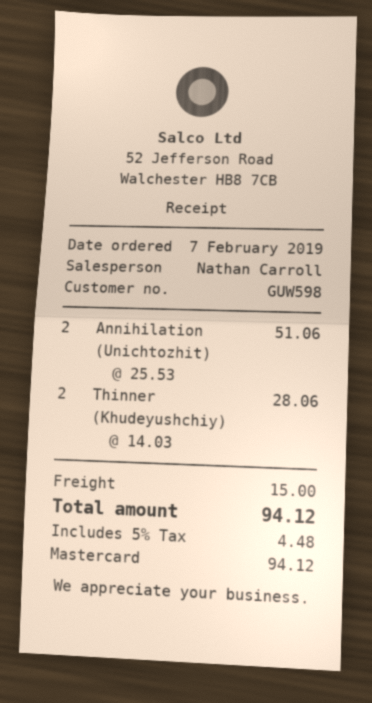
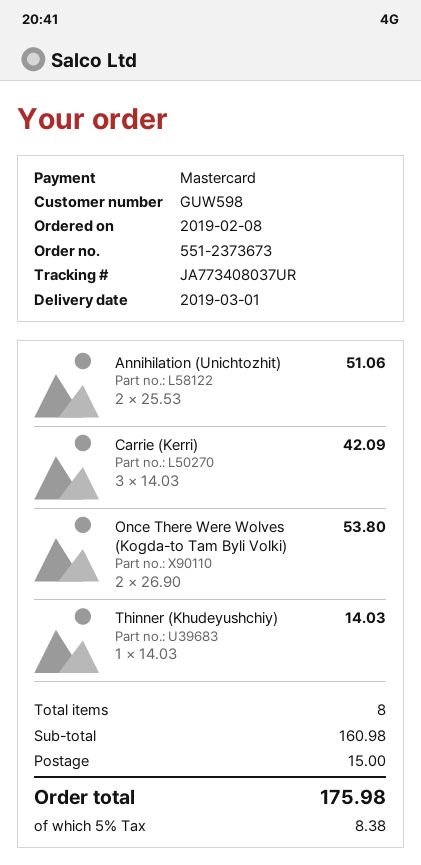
order date: 2019-02-07 -> 2019-02-08
Thinner (Khudeyushchiy): 2 x 14.03 = 28.06 -> 1 x 14.03 = 14.03
Carrie (Kerri): none -> 3 x 14.03 = 42.09
Once There Were Wolves (Kogda-to Tam Byli Volki): none -> 2 x 26.90 = 53.80
tax: 5% = 4.48 -> 5% = 8.38
total: 94.12 -> 175.98

